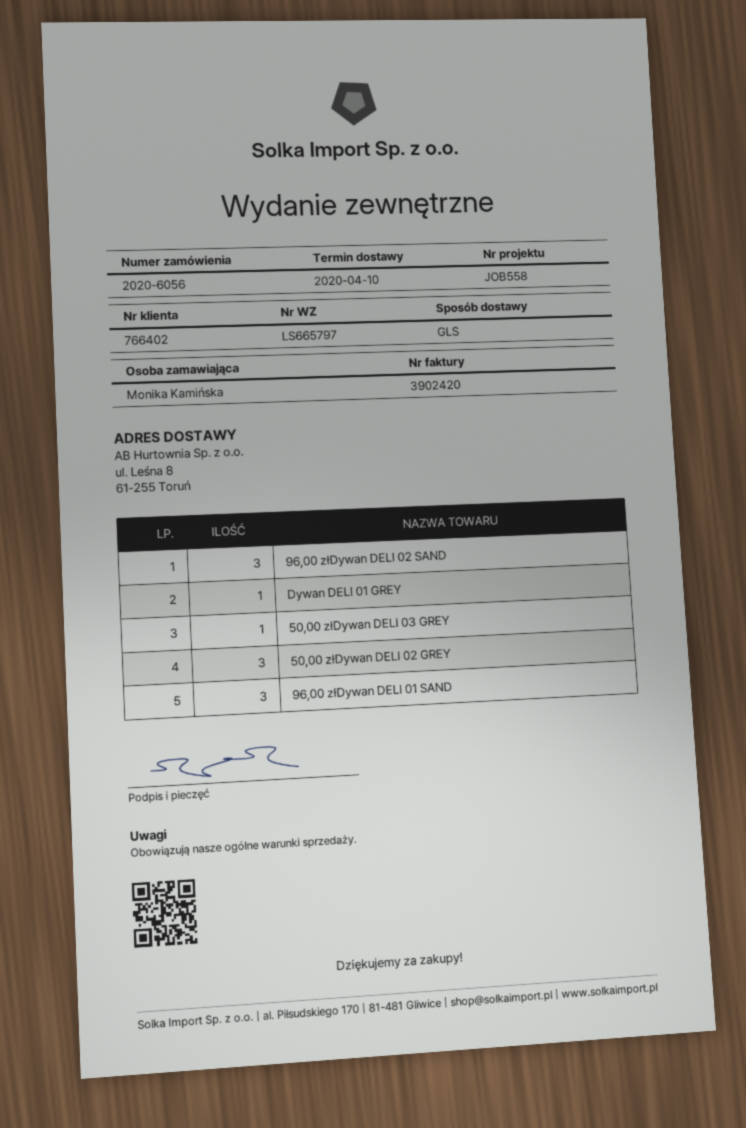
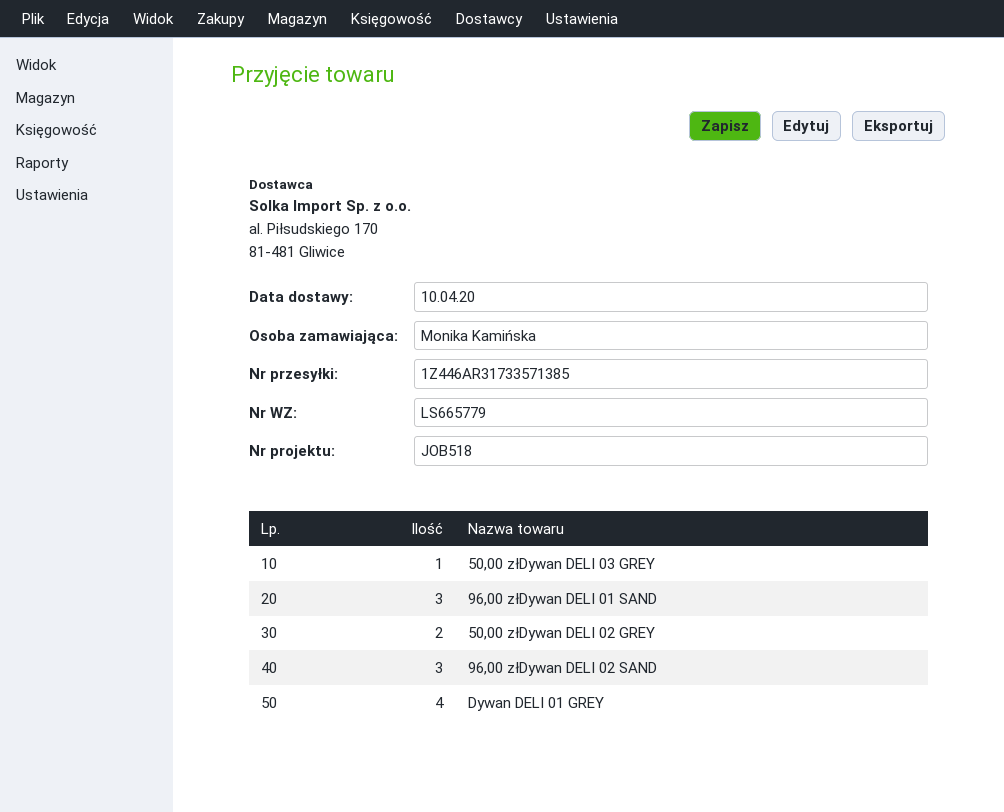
delivery note number: LS665797 -> LS665779
reference: JOB558 -> JOB518
Dywan DELI 01 GREY: 1 -> 4
50,00 złDywan DELI 02 GREY: 3 -> 2

